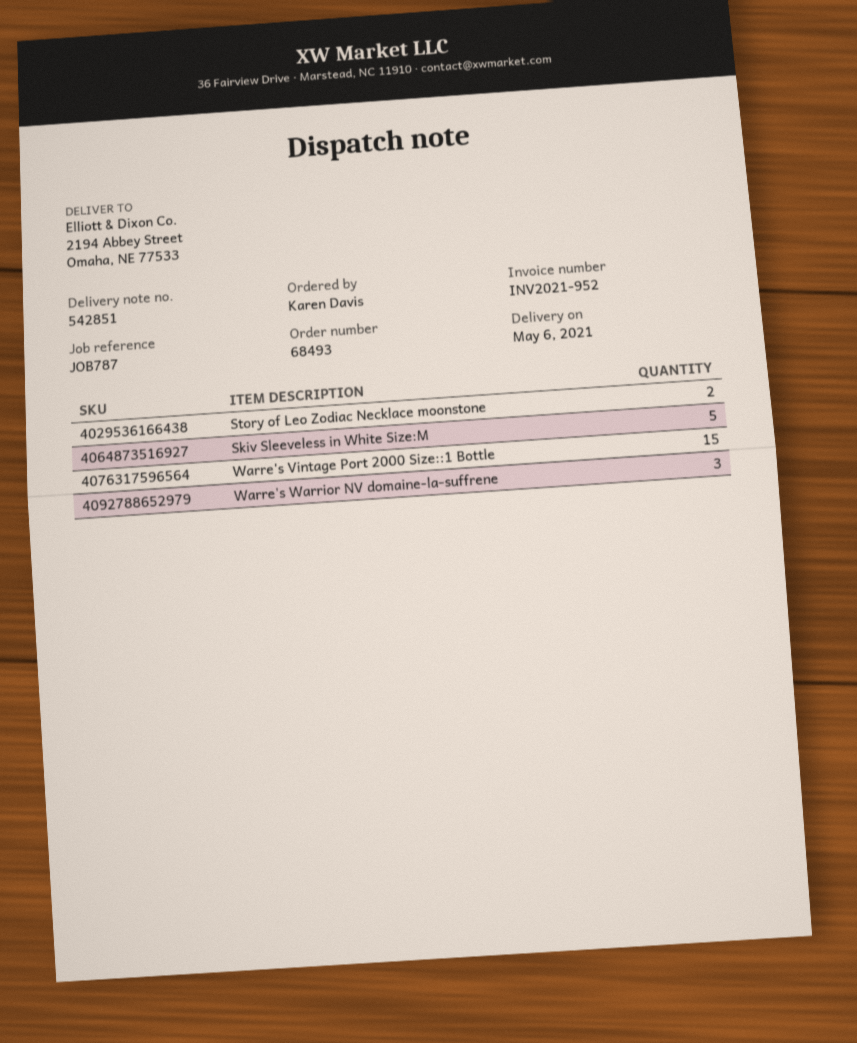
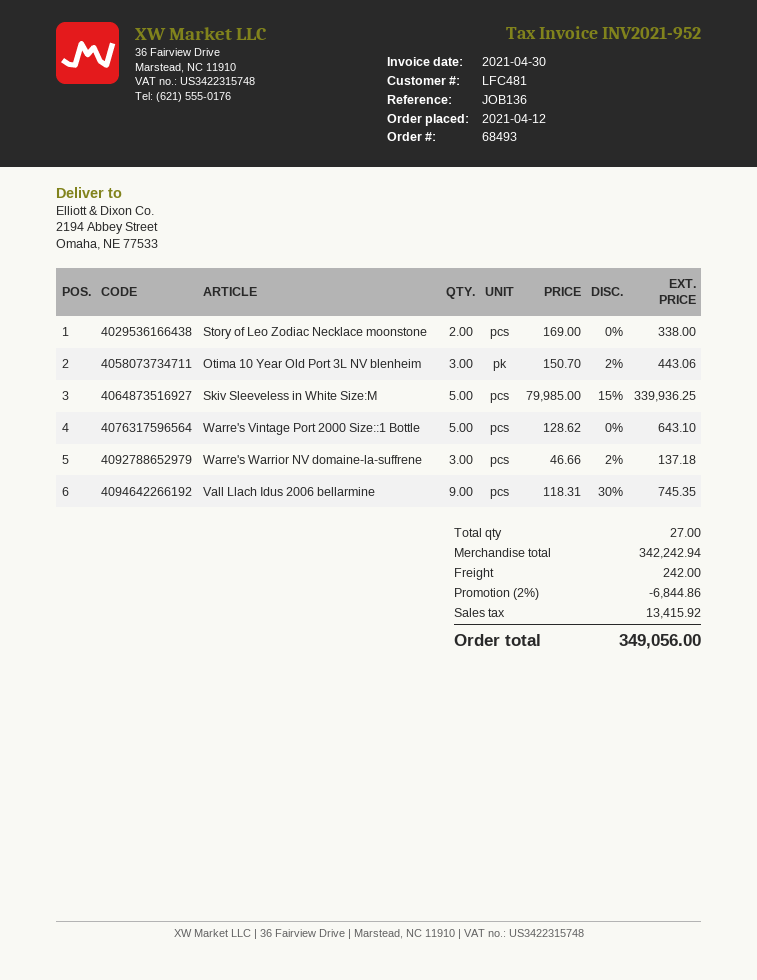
reference: JOB787 -> JOB136
Warre's Vintage Port 2000 Size::1 Bottle: 15 -> 5
Otima 10 Year Old Port 3L NV blenheim: none -> 3
Vall Llach Idus 2006 bellarmine: none -> 9

